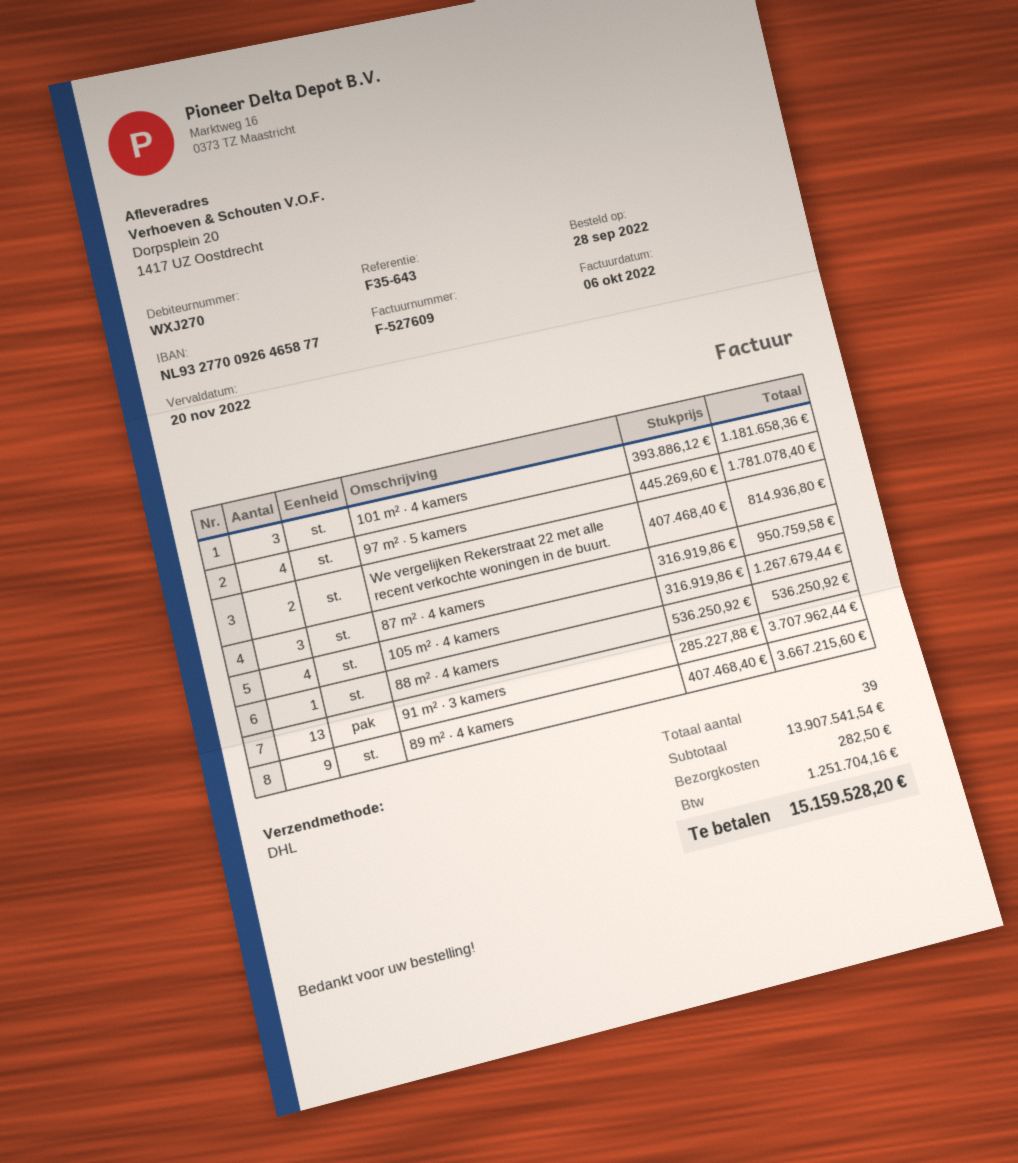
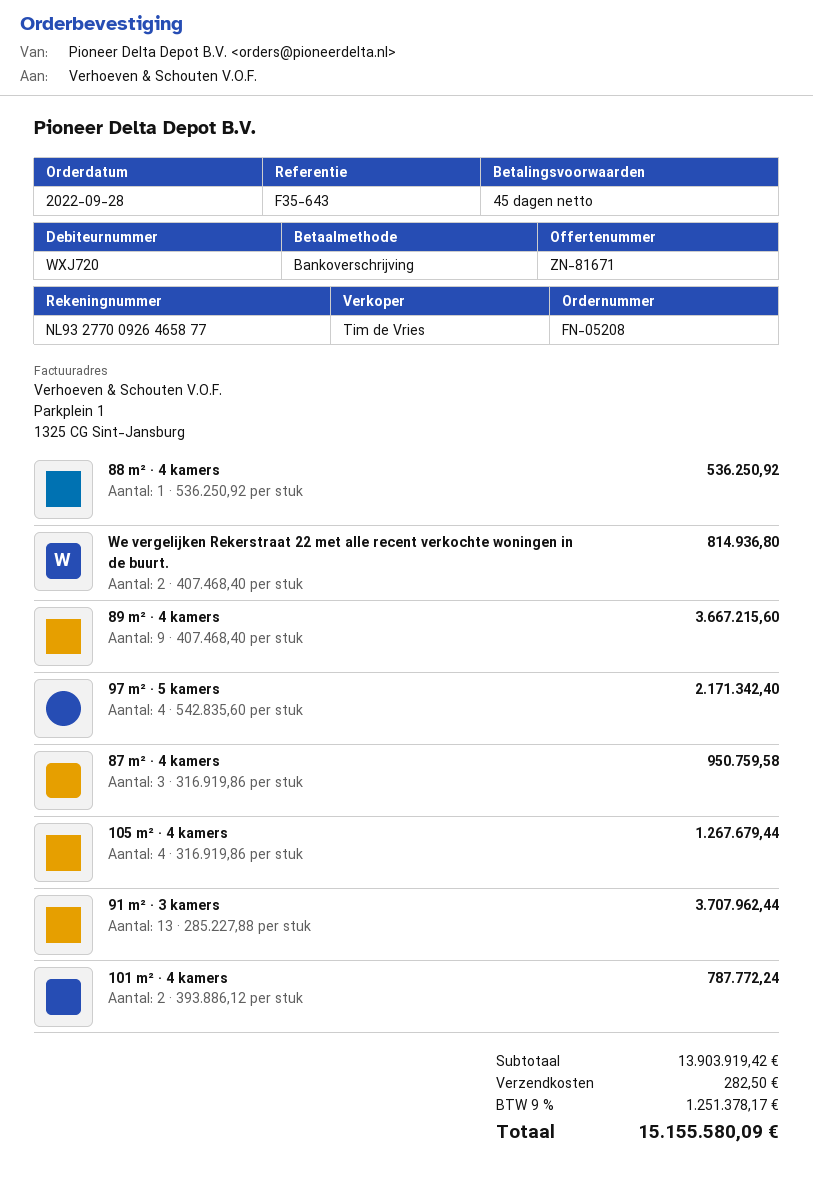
customer number: WXJ270 -> WXJ720
101 m² · 4 kamers: 3 x 393886.12 = 1181658.36 -> 2 x 393886.12 = 787772.24
97 m² · 5 kamers: 4 x 445269.60 = 1781078.40 -> 4 x 542835.60 = 2171342.40
subtotal: 13907541.54 -> 13903919.42
tax: 1251704.16 -> 1251378.17
total: 15159528.20 -> 15155580.09

